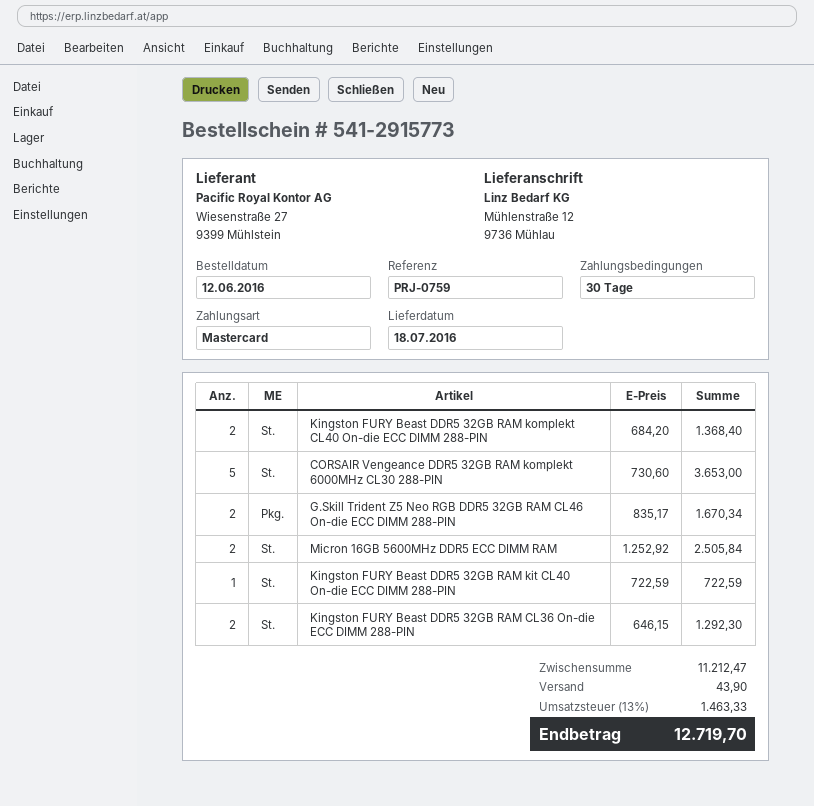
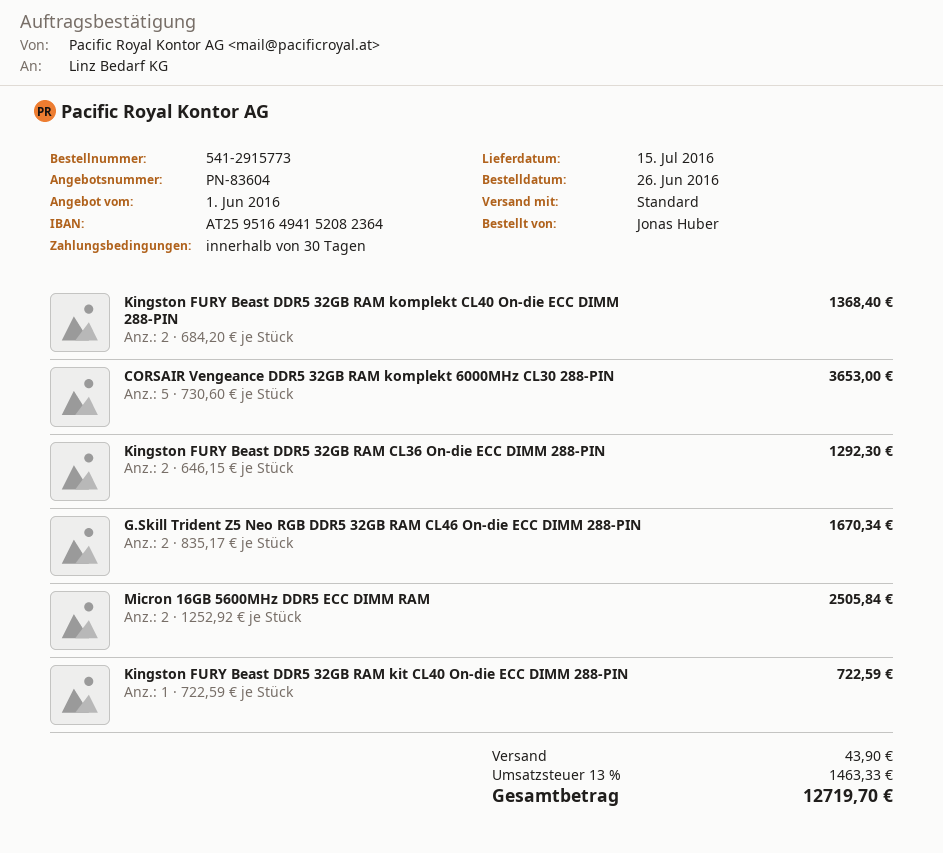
order date: 2016-06-12 -> 2016-06-26
delivery date: 2016-07-18 -> 2016-07-15

